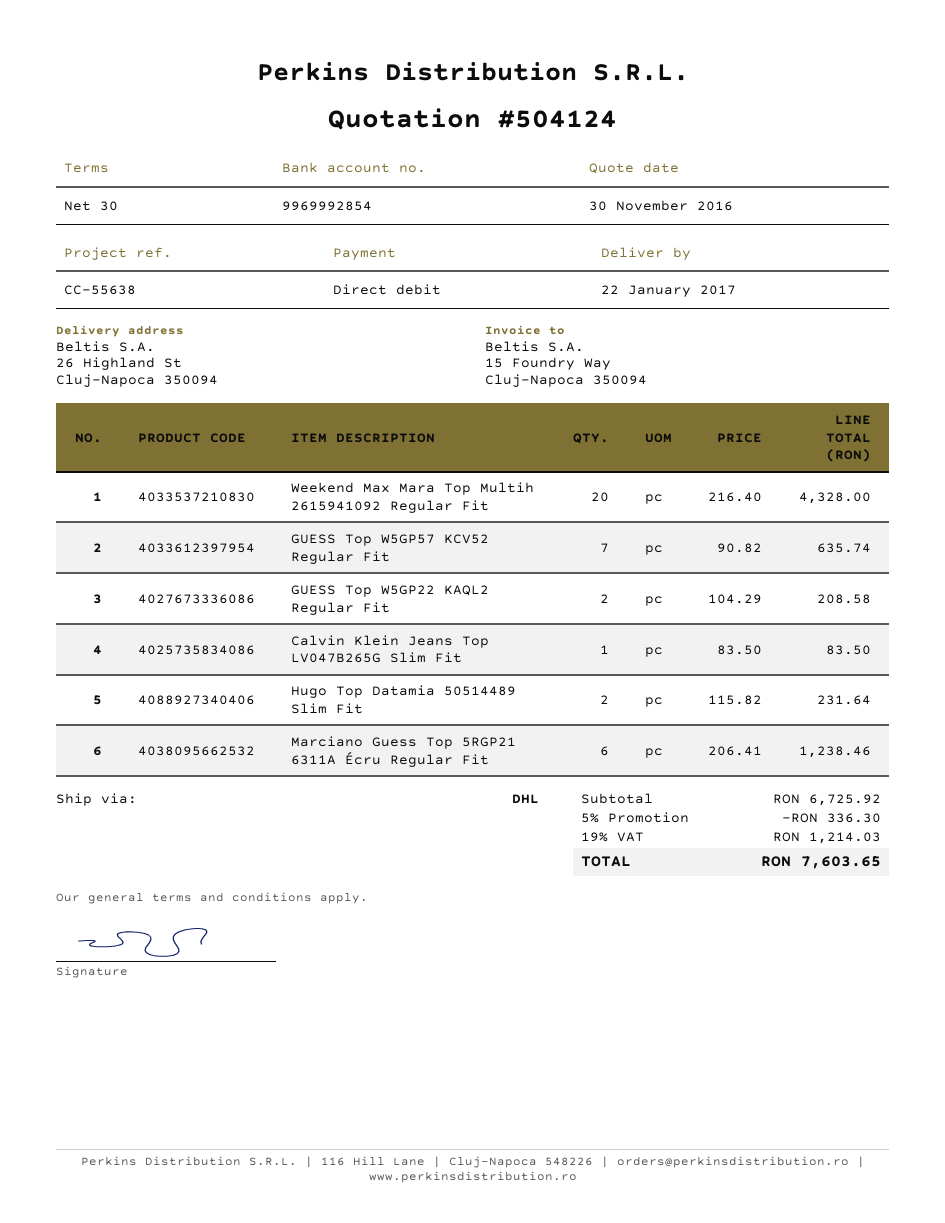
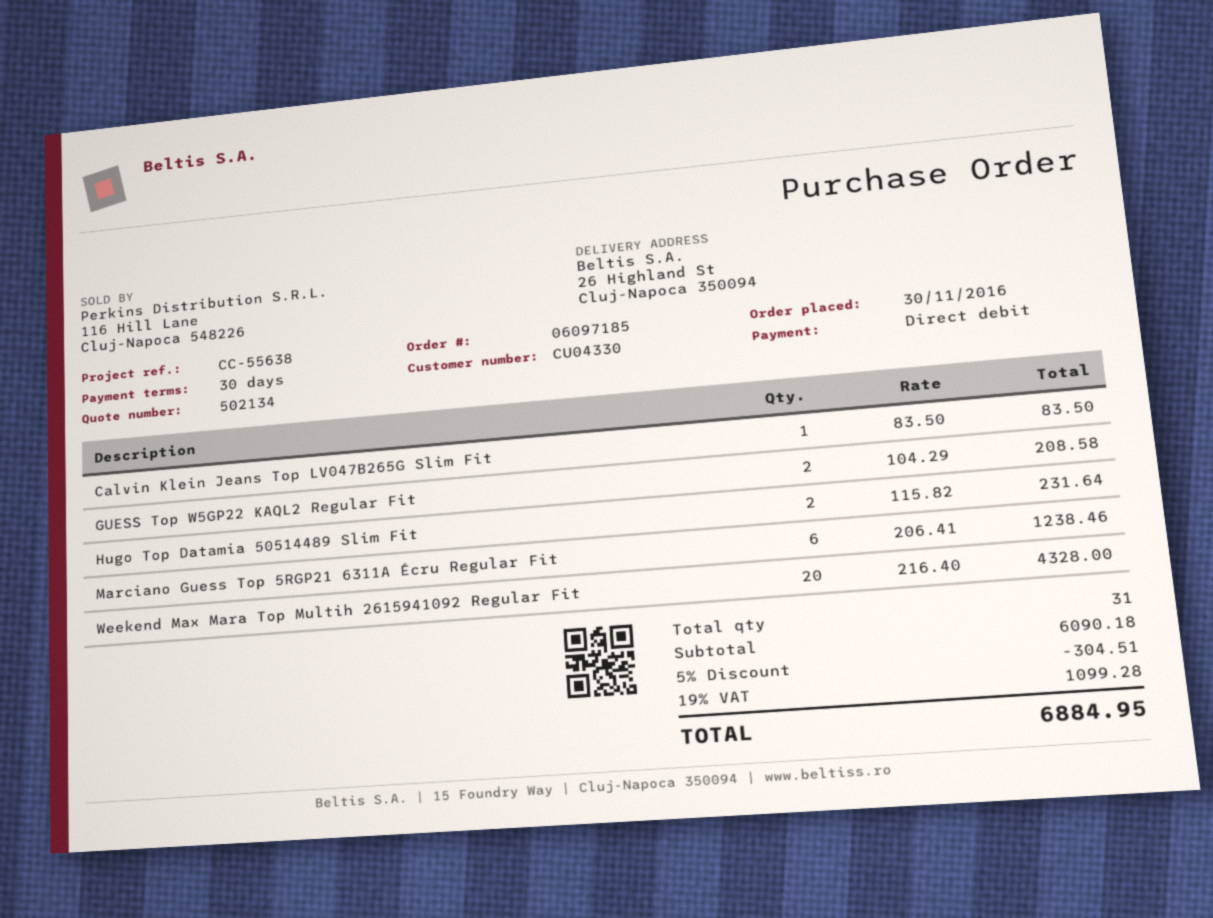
quote number: 504124 -> 502134
GUESS Top W5GP57 KCV52 Regular Fit: 7 x 90.82 = 635.74 -> none
subtotal: 6725.92 -> 6090.18
discount: 5% = 336.30 -> 5% = 304.51
tax: 19% = 1214.03 -> 19% = 1099.28
total: 7603.65 -> 6884.95

